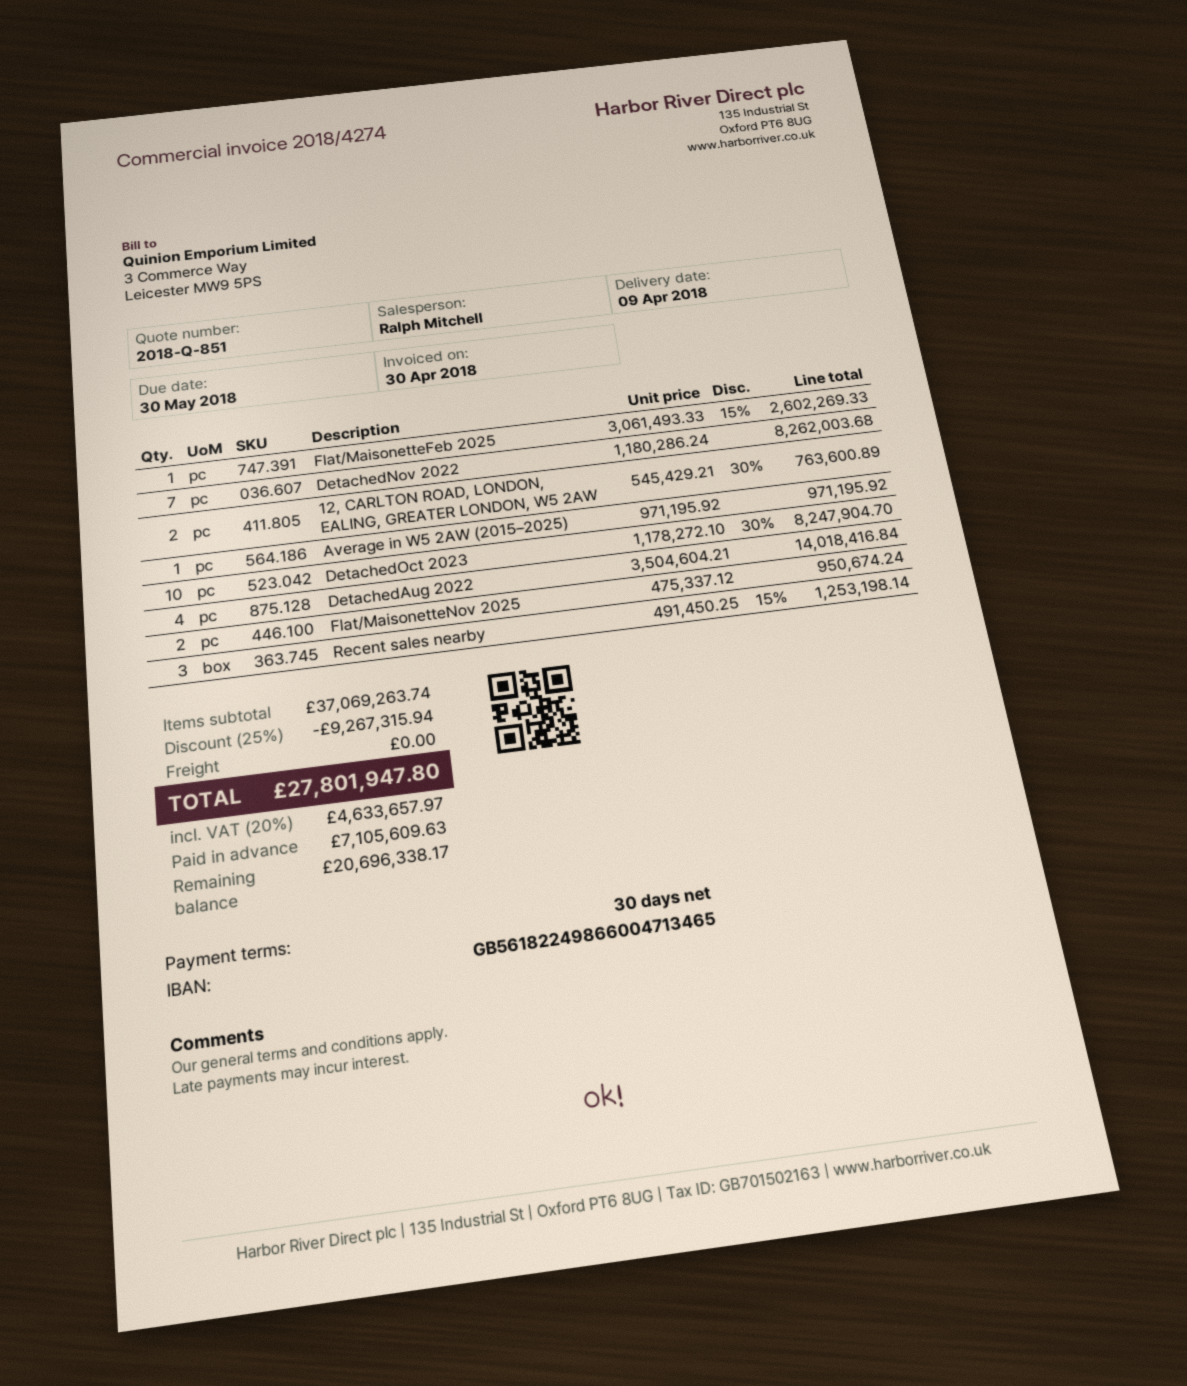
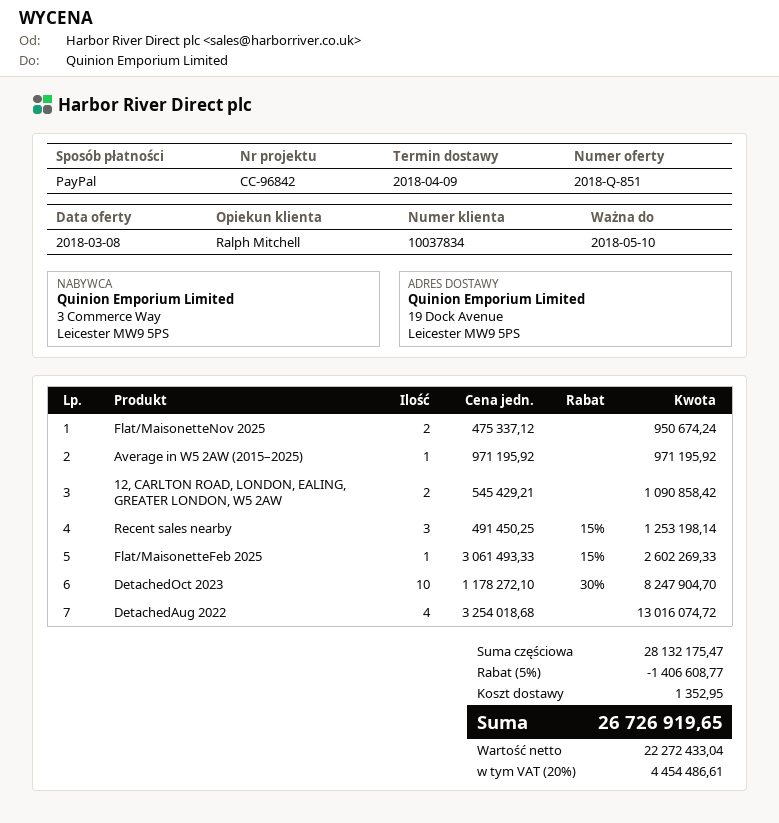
DetachedNov 2022: 7 x 1180286.24 = 8262003.68 -> none
12, CARLTON ROAD, LONDON, EALING, GREATER LONDON, W5 2AW: 2 x 545429.21 - 30% = 763600.89 -> 2 x 545429.21 = 1090858.42
DetachedAug 2022: 4 x 3504604.21 = 14018416.84 -> 4 x 3254018.68 = 13016074.72
subtotal: 37069263.74 -> 28132175.47
discount: 25% = 9267315.94 -> 5% = 1406608.77
shipping: 0.00 -> 1352.95
tax: 20% = 4633657.97 -> 20% = 4454486.61
total: 27801947.80 -> 26726919.65

